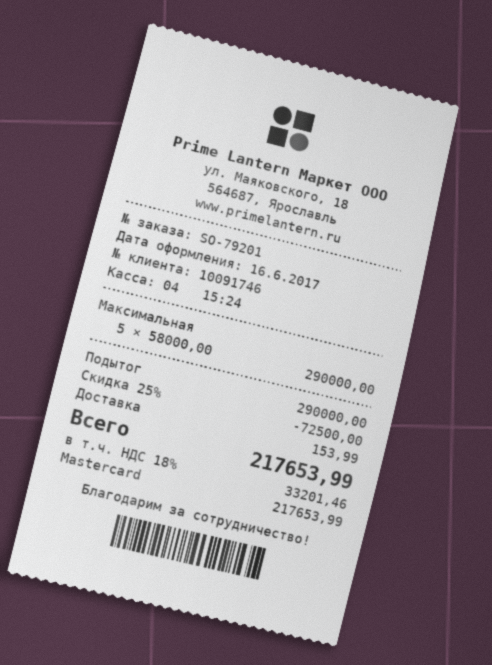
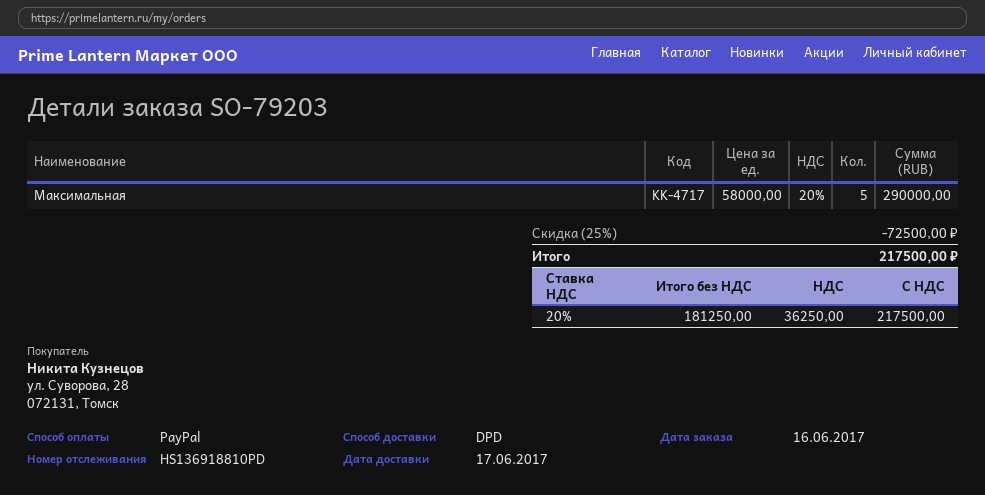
order number: SO-79201 -> SO-79203
payment method: Mastercard -> PayPal
shipping: 153.99 -> none
tax: 18% = 33201.46 -> 20% = 36250.00
total: 217653.99 -> 217500.00

